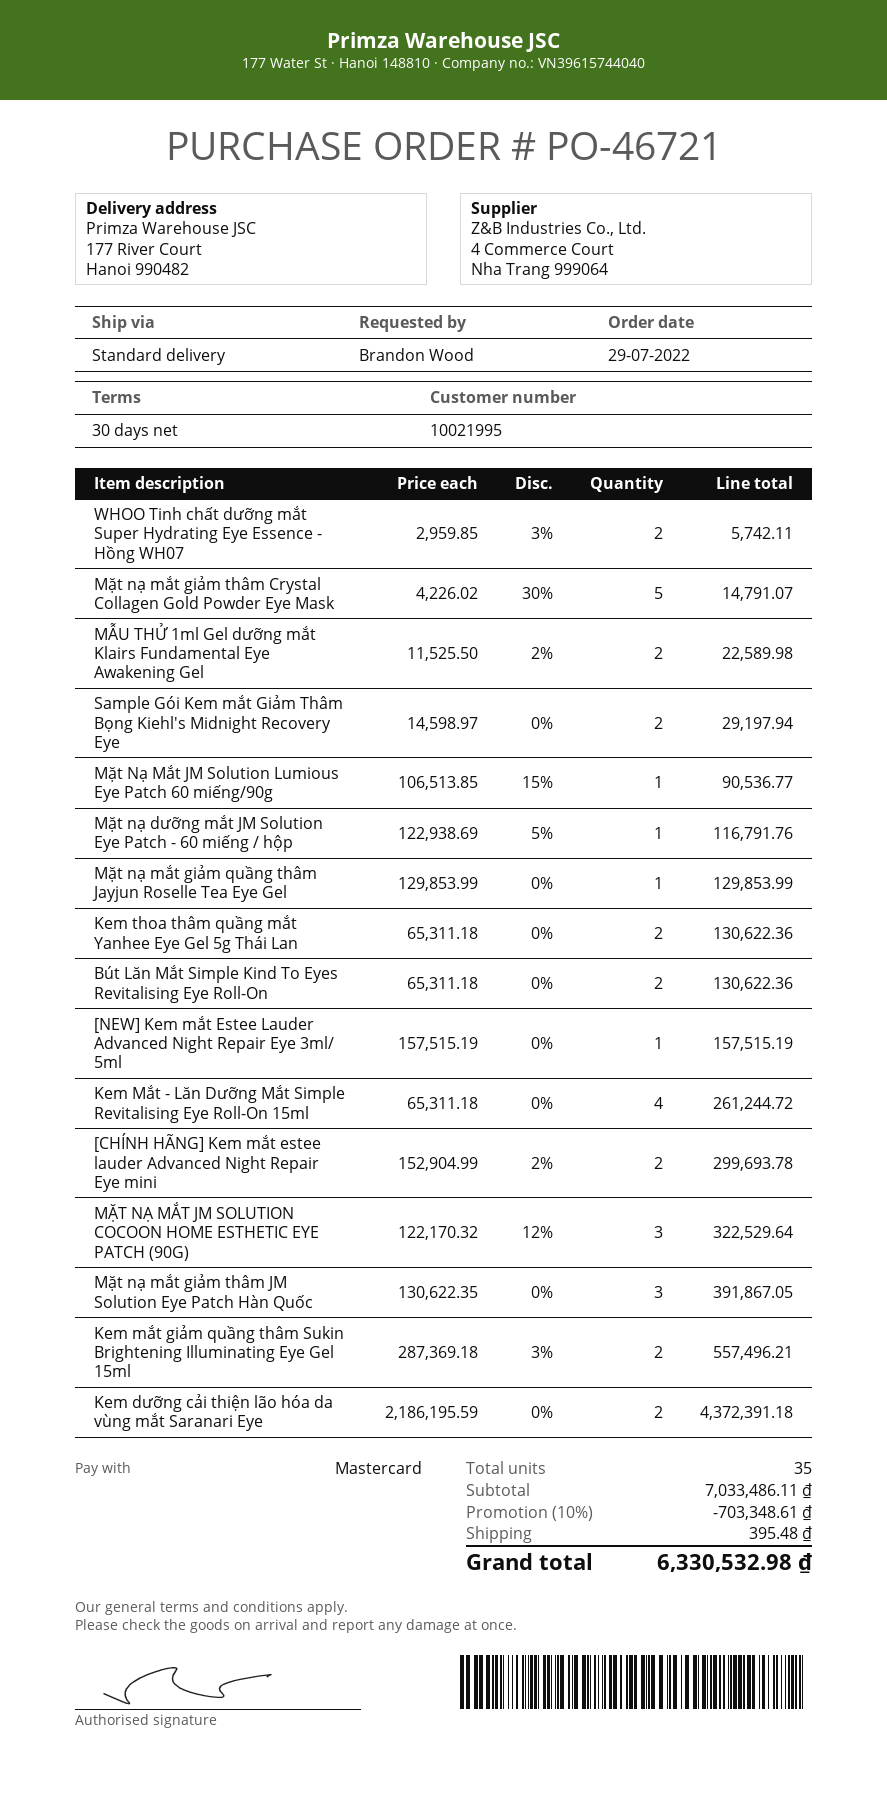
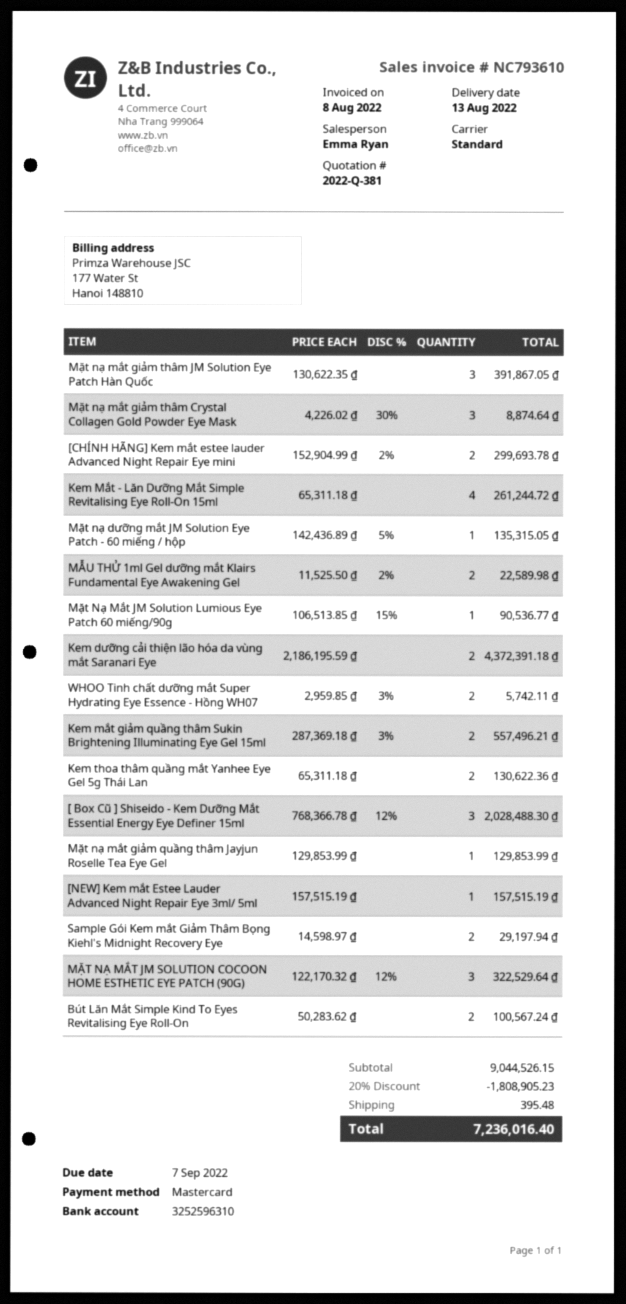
Mặt nạ mắt giảm thâm Crystal Collagen Gold Powder Eye Mask: 5 x 4226.02 - 30% = 14791.07 -> 3 x 4226.02 - 30% = 8874.64
Mặt nạ dưỡng mắt JM Solution Eye Patch - 60 miếng / hộp: 1 x 122938.69 - 5% = 116791.76 -> 1 x 142436.89 - 5% = 135315.05
Bút Lăn Mắt Simple Kind To Eyes Revitalising Eye Roll-On: 2 x 65311.18 = 130622.36 -> 2 x 50283.62 = 100567.24
[ Box Cũ ] Shiseido - Kem Dưỡng Mắt Essential Energy Eye Definer 15ml: none -> 3 x 768366.78 - 12% = 2028488.30
subtotal: 7033486.11 -> 9044526.15
discount: 10% = 703348.61 -> 20% = 1808905.23
total: 6330532.98 -> 7236016.40

